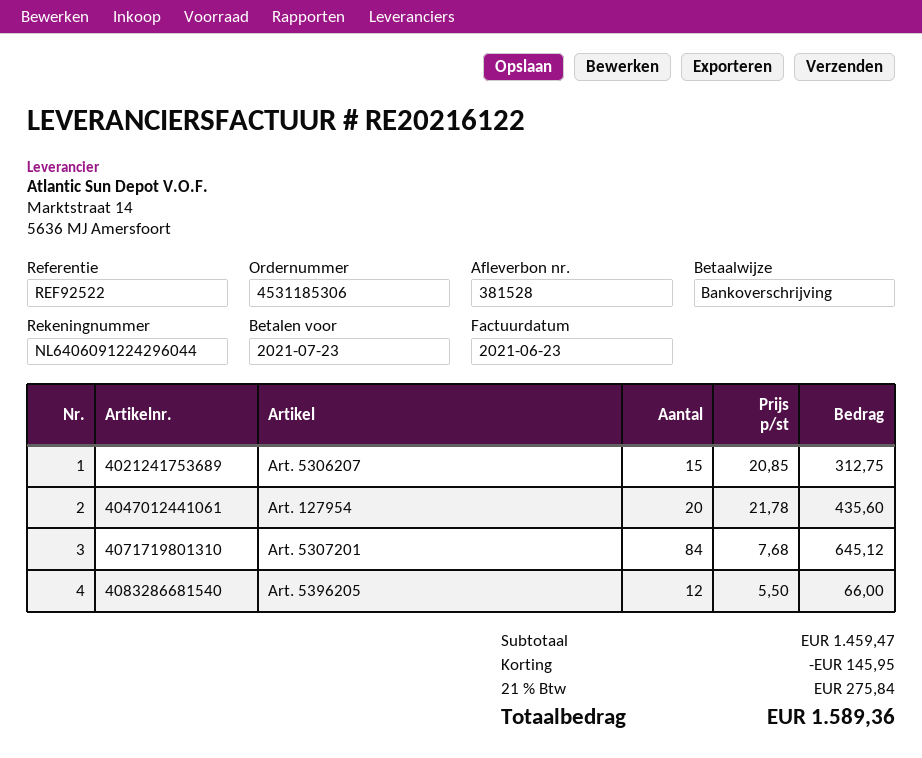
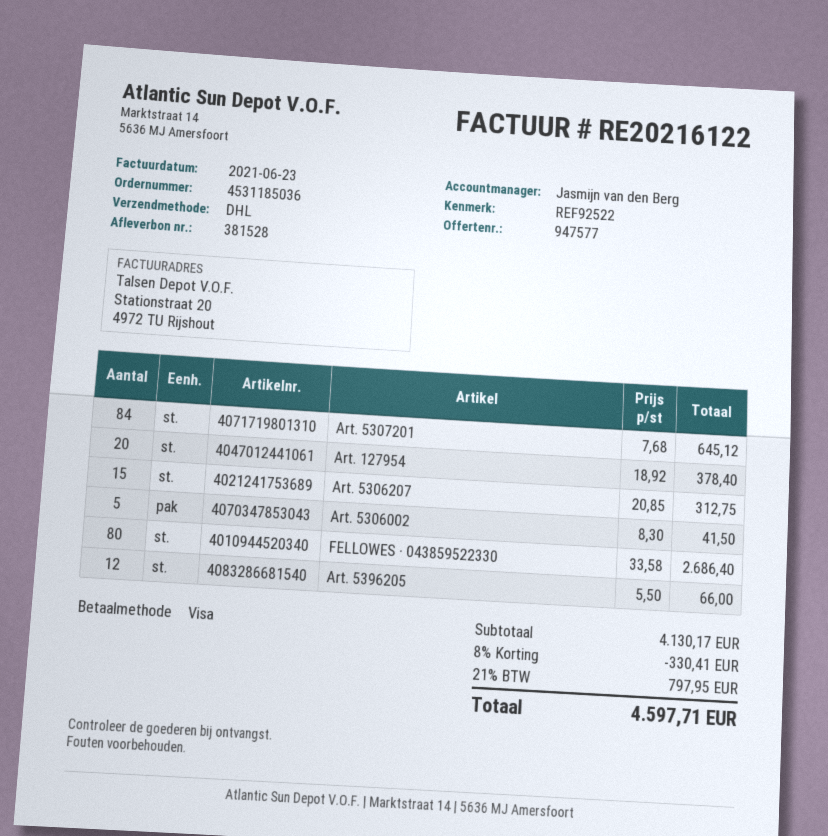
order number: 4531185306 -> 4531185036
payment method: bank transfer -> Visa
Art. 127954: 20 x 21.78 = 435.60 -> 20 x 18.92 = 378.40
Art. 5306002: none -> 5 x 8.30 = 41.50
FELLOWES · 043859522330: none -> 80 x 33.58 = 2686.40
subtotal: 1459.47 -> 4130.17
discount: 145.95 -> 330.41
tax: 21% = 275.84 -> 21% = 797.95
total: 1589.36 -> 4597.71

